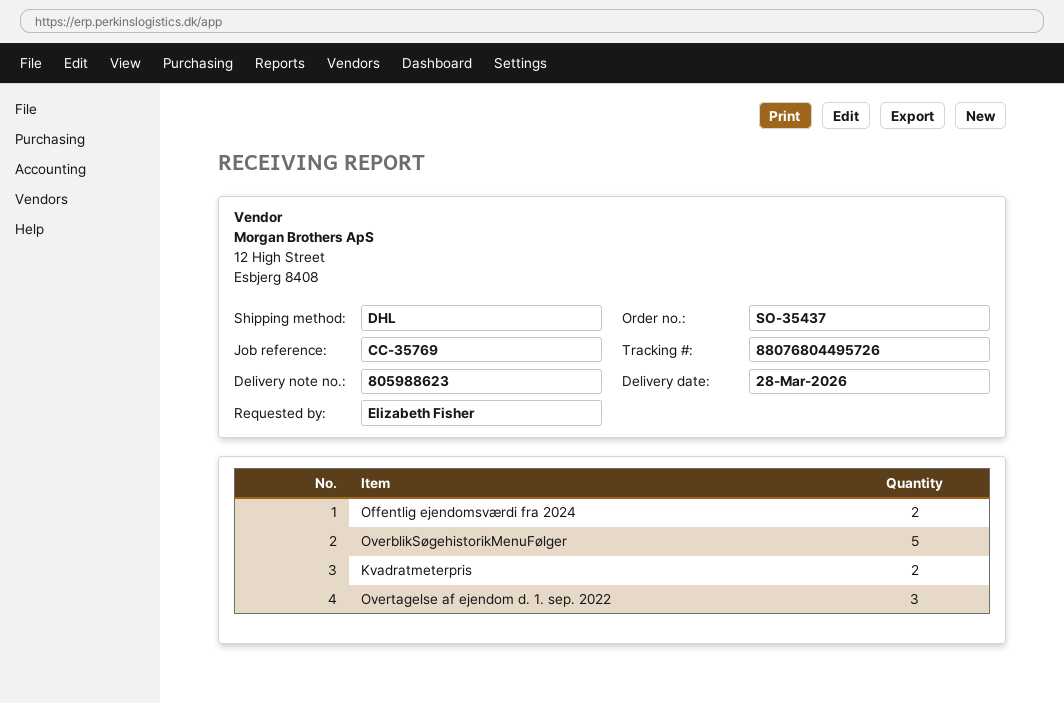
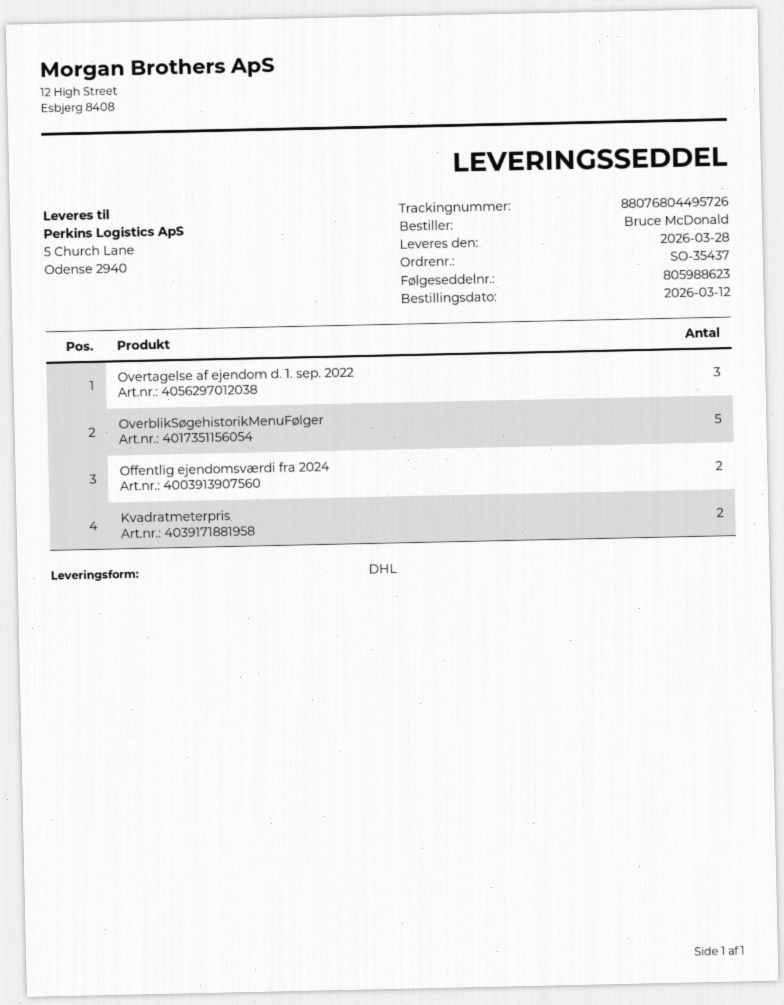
ordered by: Elizabeth Fisher -> Bruce McDonald

